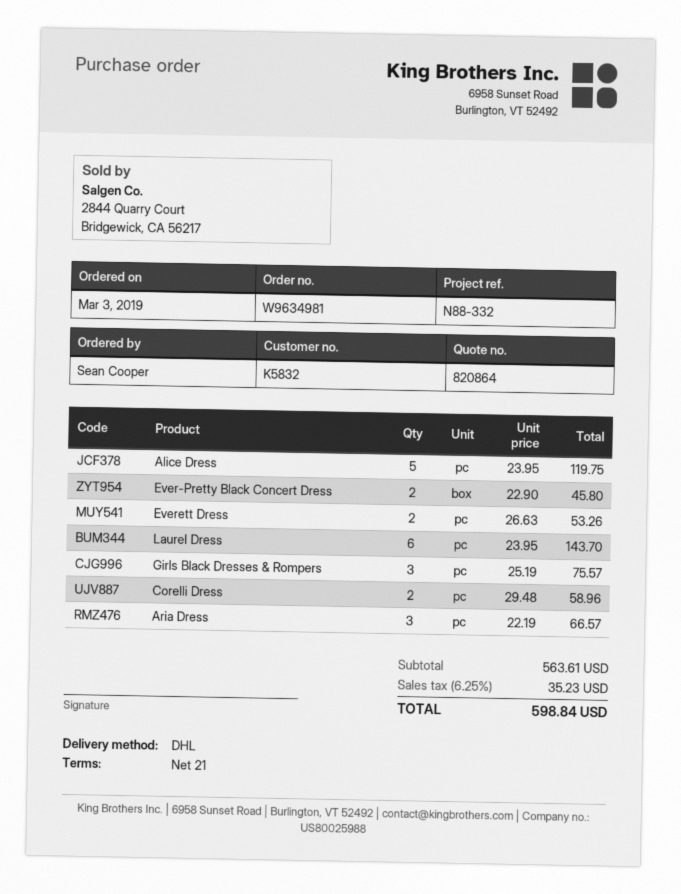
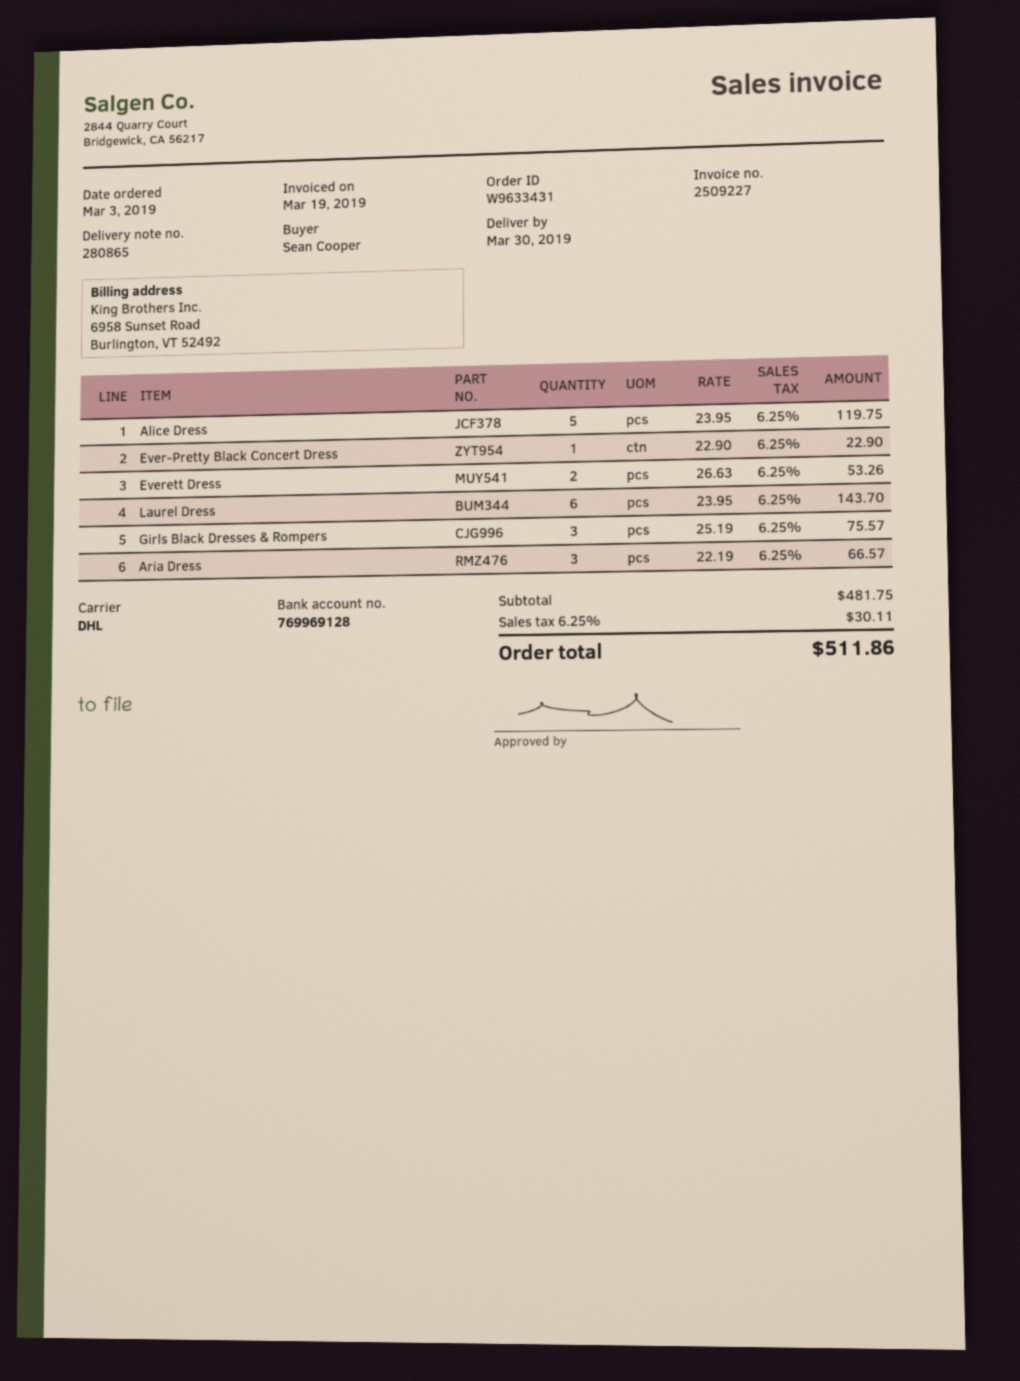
order number: W9634981 -> W9633431
Ever-Pretty Black Concert Dress: 2 x 22.90 = 45.80 -> 1 x 22.90 = 22.90
Corelli Dress: 2 x 29.48 = 58.96 -> none
subtotal: 563.61 -> 481.75
tax: 6.25% = 35.23 -> 6.25% = 30.11
total: 598.84 -> 511.86

